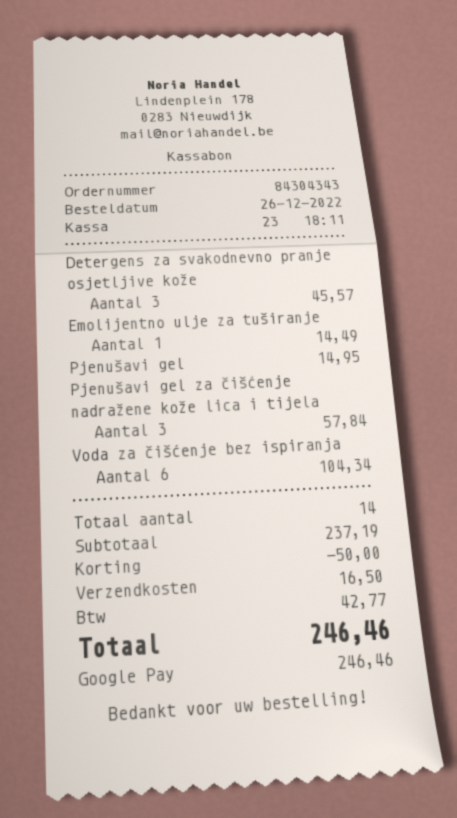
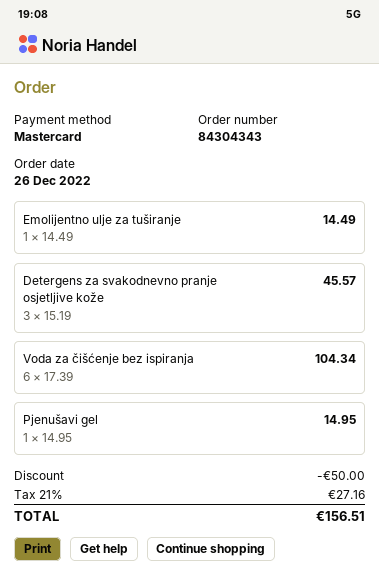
payment method: Google Pay -> Mastercard
Pjenušavi gel za čišćenje nadražene kože lica i tijela: 3 for 57.84 -> none
shipping: 16.50 -> none
tax: 42.77 -> 27.16
total: 246.46 -> 156.51

